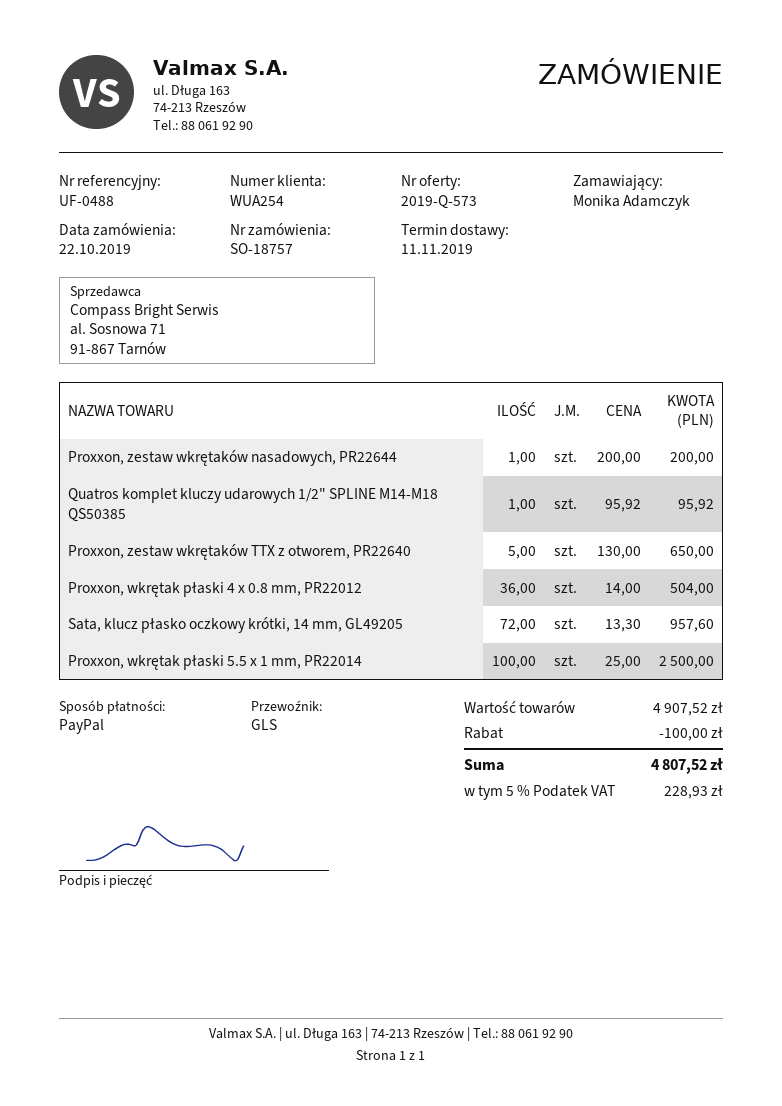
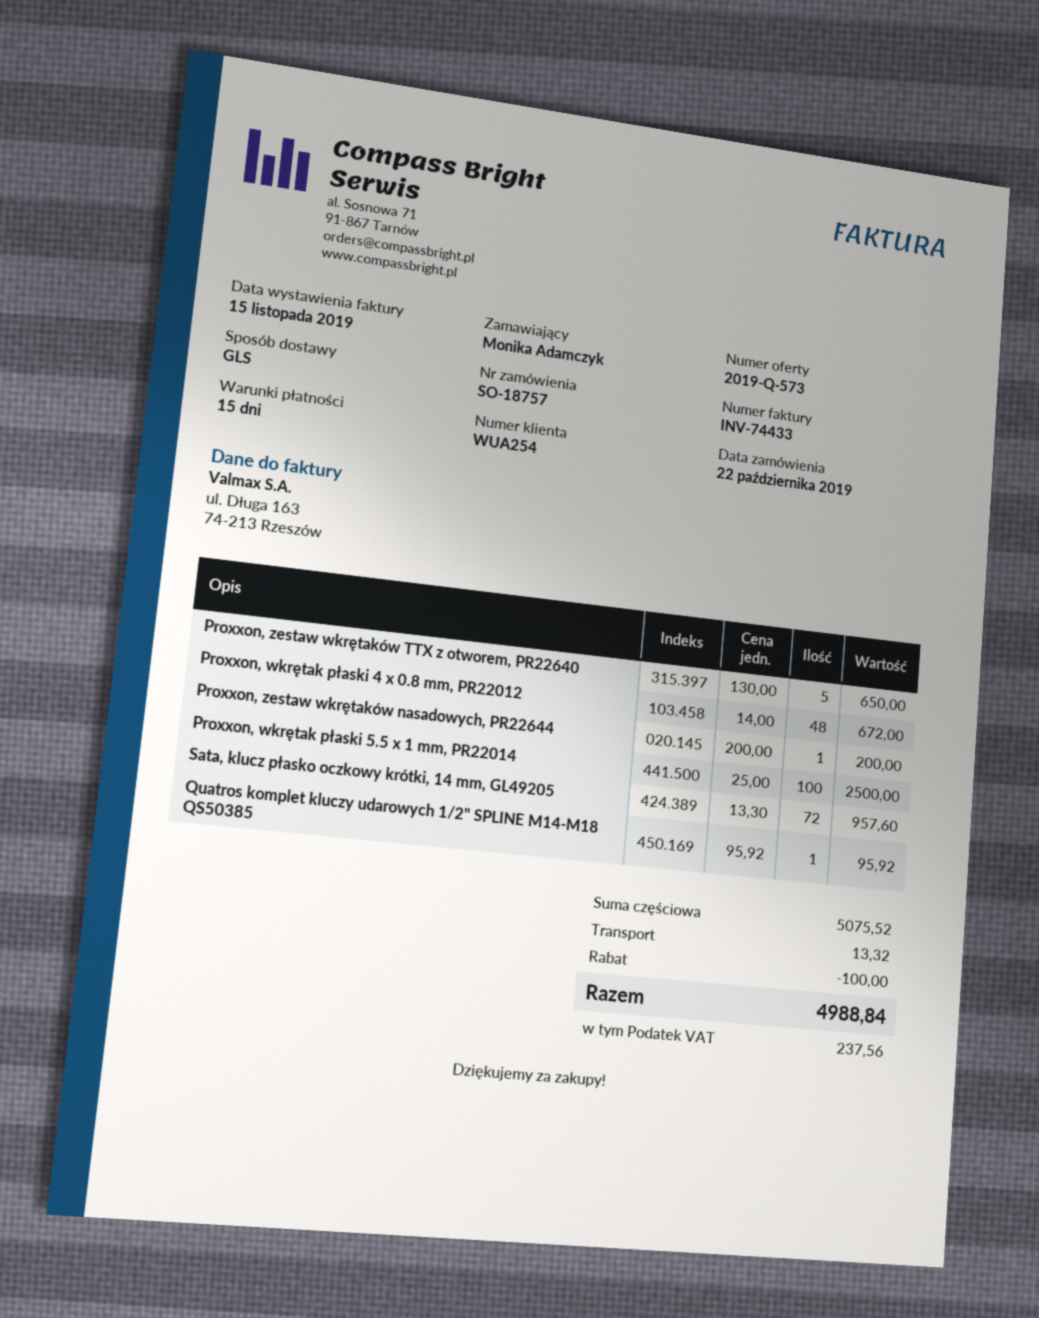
Proxxon, wkrętak płaski 4 x 0.8 mm, PR22012: 36 x 14.00 = 504.00 -> 48 x 14.00 = 672.00
subtotal: 4907.52 -> 5075.52
shipping: none -> 13.32
tax: 228.93 -> 237.56
total: 4807.52 -> 4988.84

